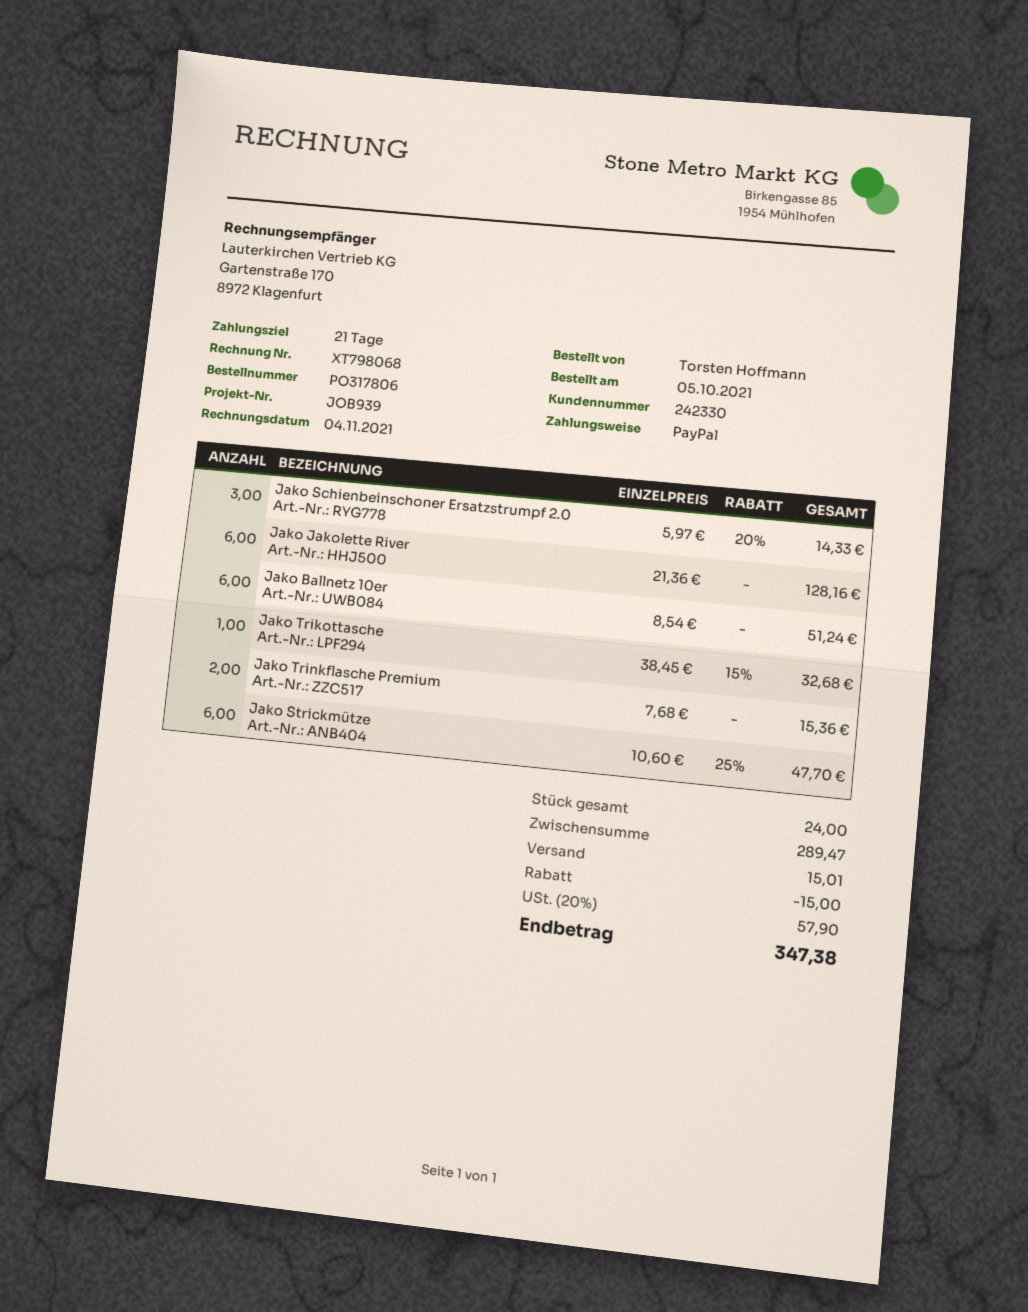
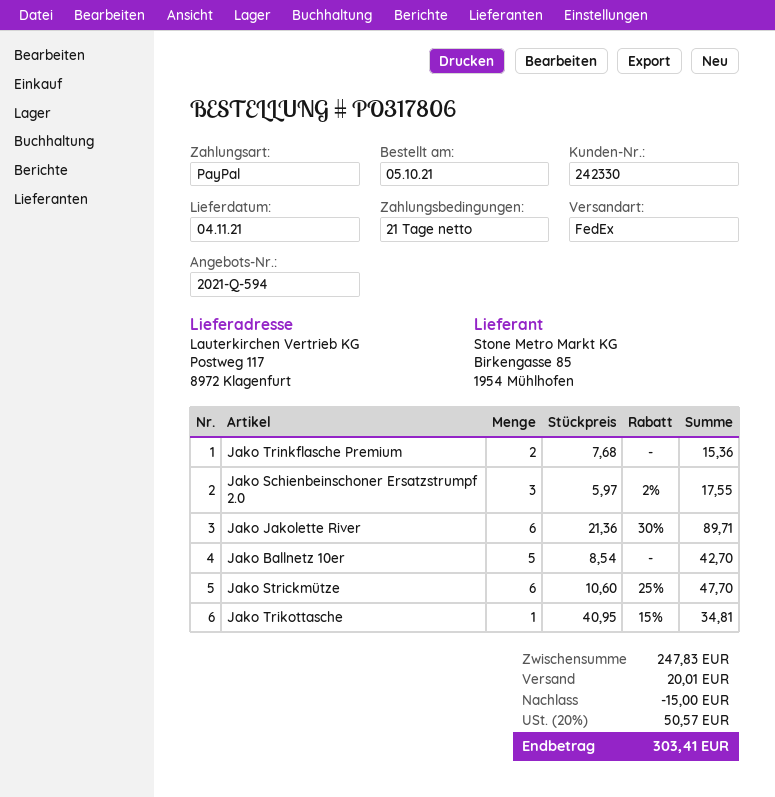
Jako Schienbeinschoner Ersatzstrumpf 2.0: 3 x 5.97 - 20% = 14.33 -> 3 x 5.97 - 2% = 17.55
Jako Jakolette River: 6 x 21.36 = 128.16 -> 6 x 21.36 - 30% = 89.71
Jako Ballnetz 10er: 6 x 8.54 = 51.24 -> 5 x 8.54 = 42.70
Jako Trikottasche: 1 x 38.45 - 15% = 32.68 -> 1 x 40.95 - 15% = 34.81
subtotal: 289.47 -> 247.83
shipping: 15.01 -> 20.01
tax: 20% = 57.90 -> 20% = 50.57
total: 347.38 -> 303.41

